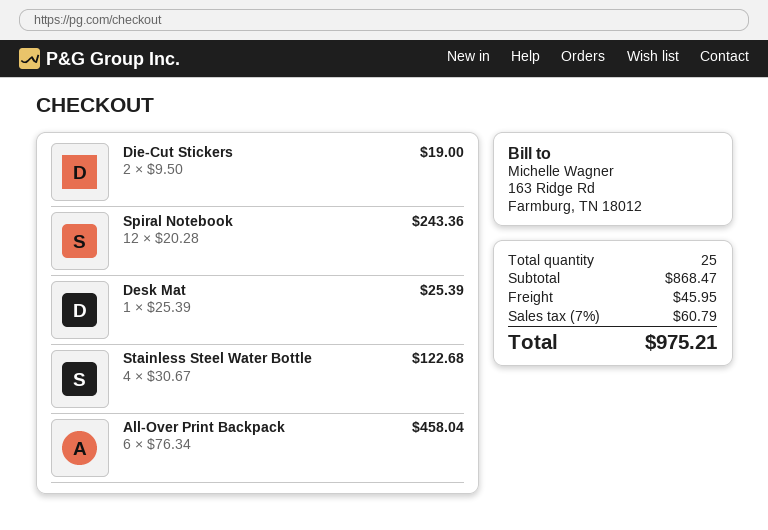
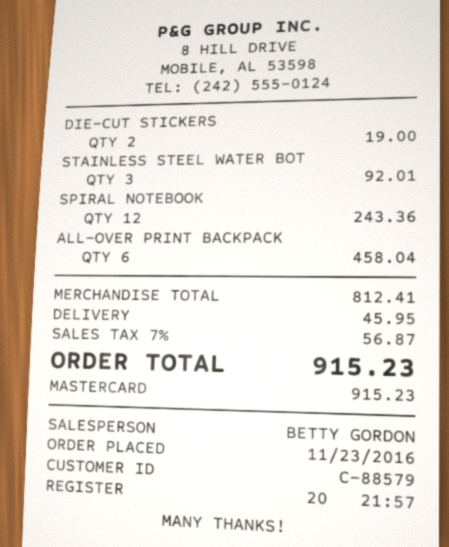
Desk Mat: 1 for 25.39 -> none
Stainless Steel Water Bottle: 4 for 122.68 -> 3 for 92.01
subtotal: 868.47 -> 812.41
tax: 7% = 60.79 -> 7% = 56.87
total: 975.21 -> 915.23

